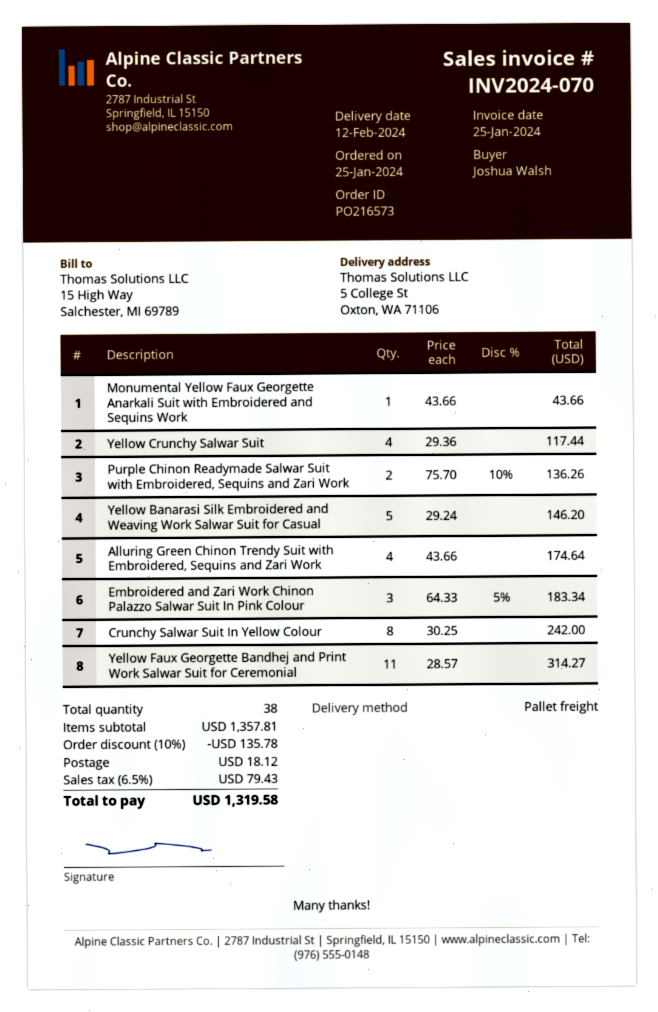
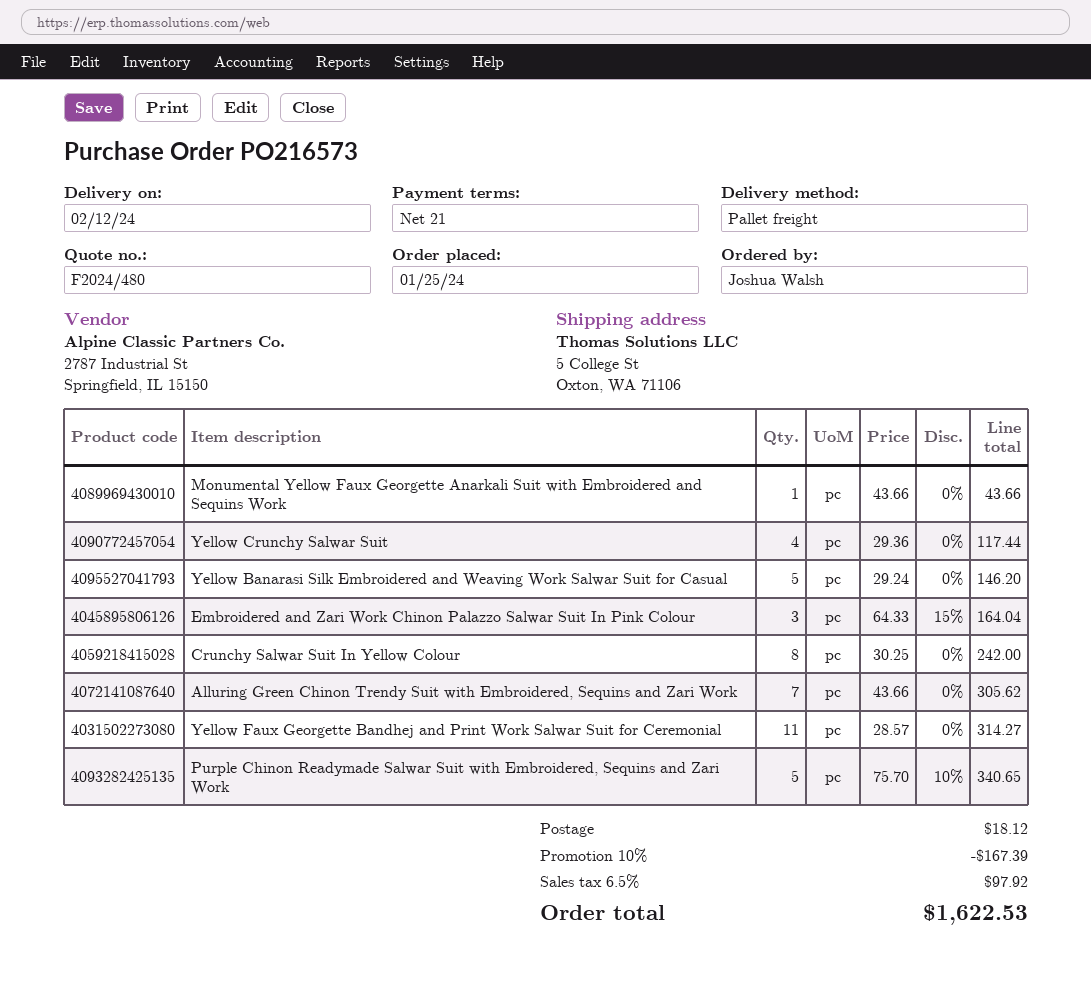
Purple Chinon Readymade Salwar Suit with Embroidered, Sequins and Zari Work: 2 x 75.70 - 10% = 136.26 -> 5 x 75.70 - 10% = 340.65
Alluring Green Chinon Trendy Suit with Embroidered, Sequins and Zari Work: 4 x 43.66 = 174.64 -> 7 x 43.66 = 305.62
Embroidered and Zari Work Chinon Palazzo Salwar Suit In Pink Colour: 3 x 64.33 - 5% = 183.34 -> 3 x 64.33 - 15% = 164.04
discount: 10% = 135.78 -> 10% = 167.39
tax: 6.5% = 79.43 -> 6.5% = 97.92
total: 1319.58 -> 1622.53

